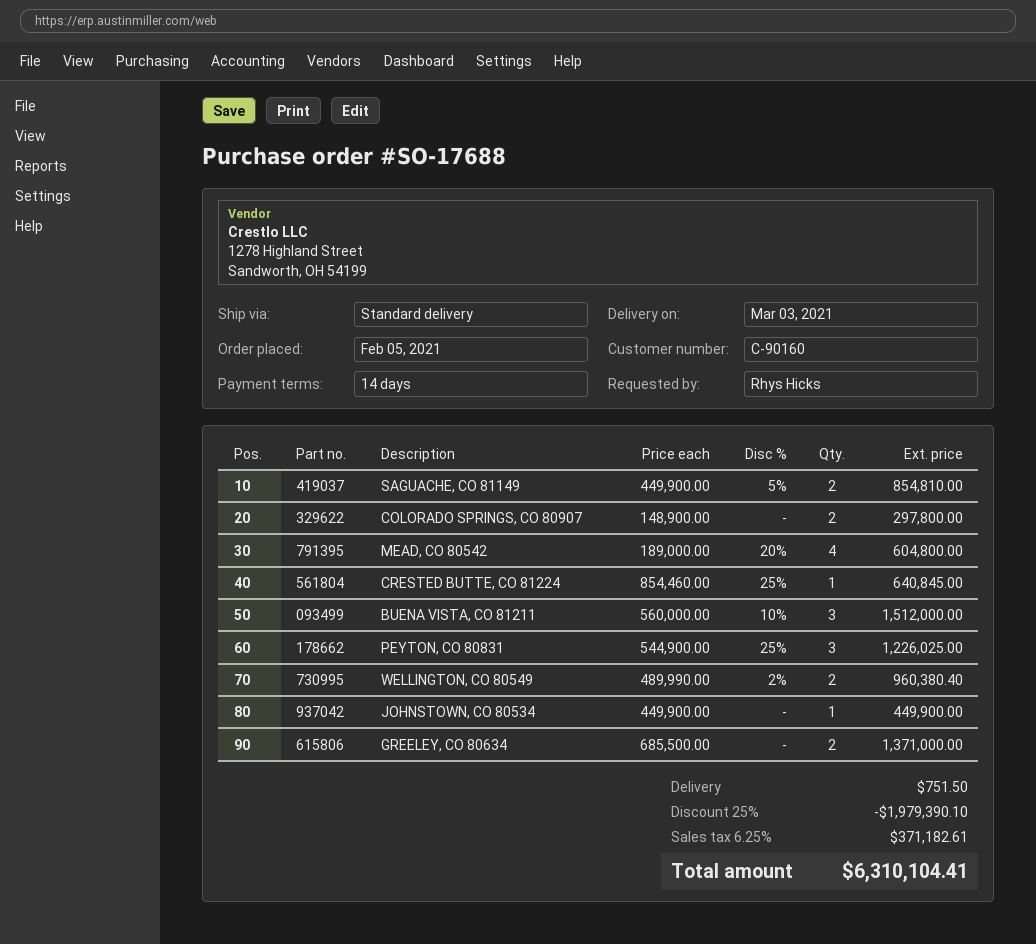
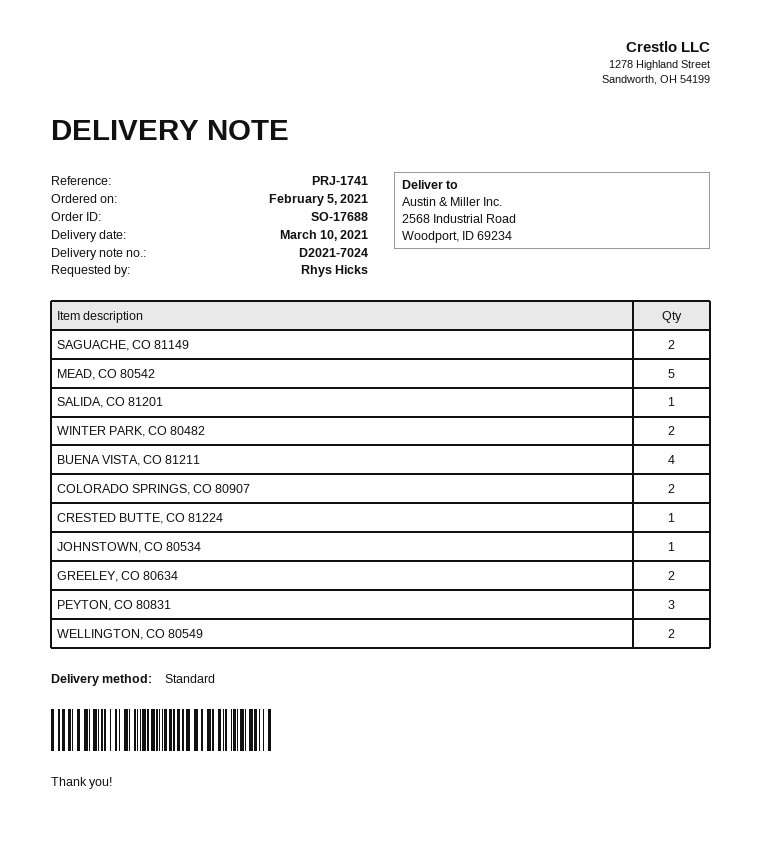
delivery date: 2021-03-03 -> 2021-03-10
MEAD, CO 80542: 4 -> 5
BUENA VISTA, CO 81211: 3 -> 4
SALIDA, CO 81201: none -> 1
WINTER PARK, CO 80482: none -> 2

